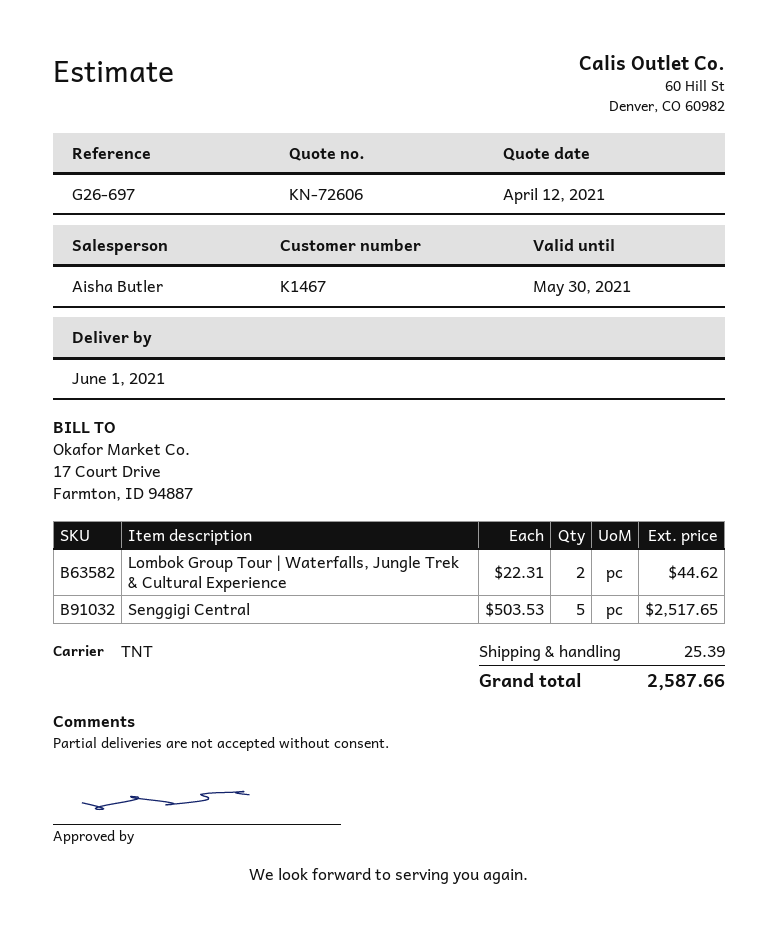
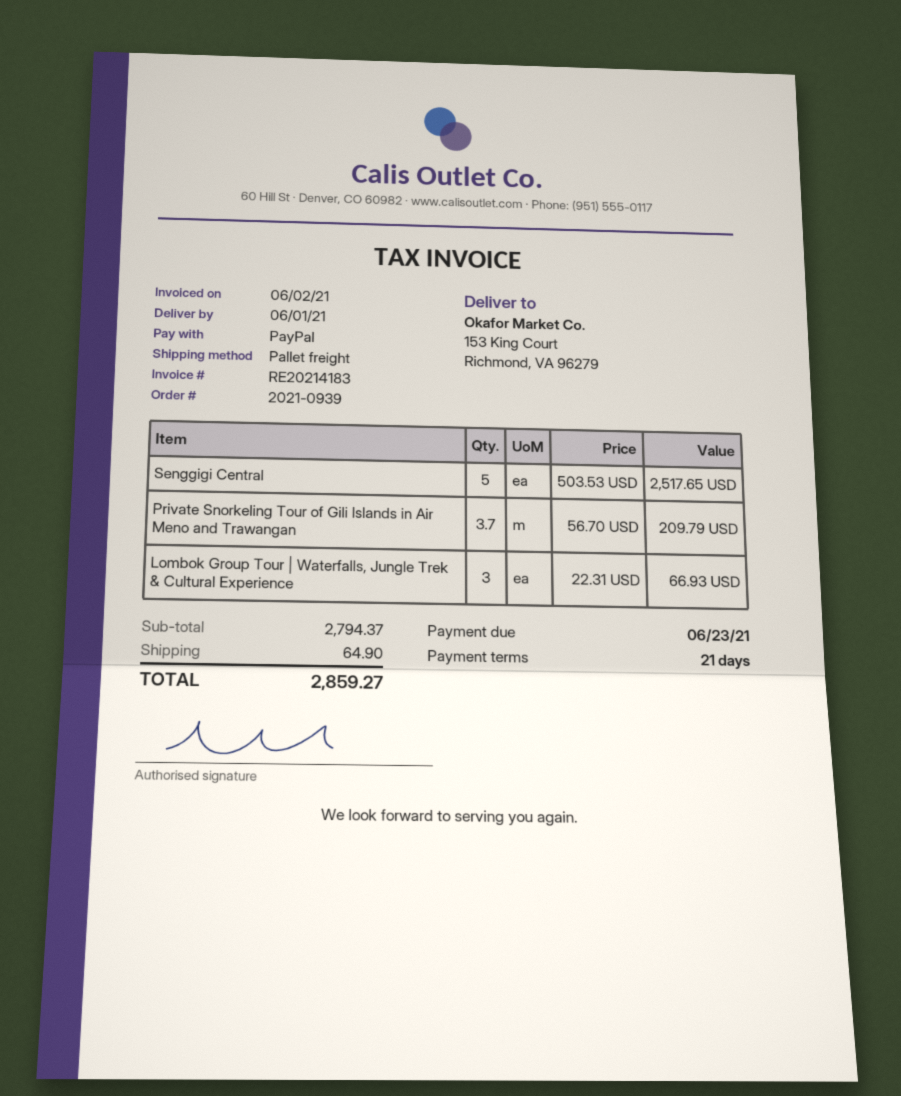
shipping method: TNT -> pallet freight
Lombok Group Tour | Waterfalls, Jungle Trek & Cultural Experience: 2 x 22.31 = 44.62 -> 3 x 22.31 = 66.93
Private Snorkeling Tour of Gili Islands in Air Meno and Trawangan: none -> 3.7 x 56.70 = 209.79
shipping: 25.39 -> 64.90
total: 2587.66 -> 2859.27

